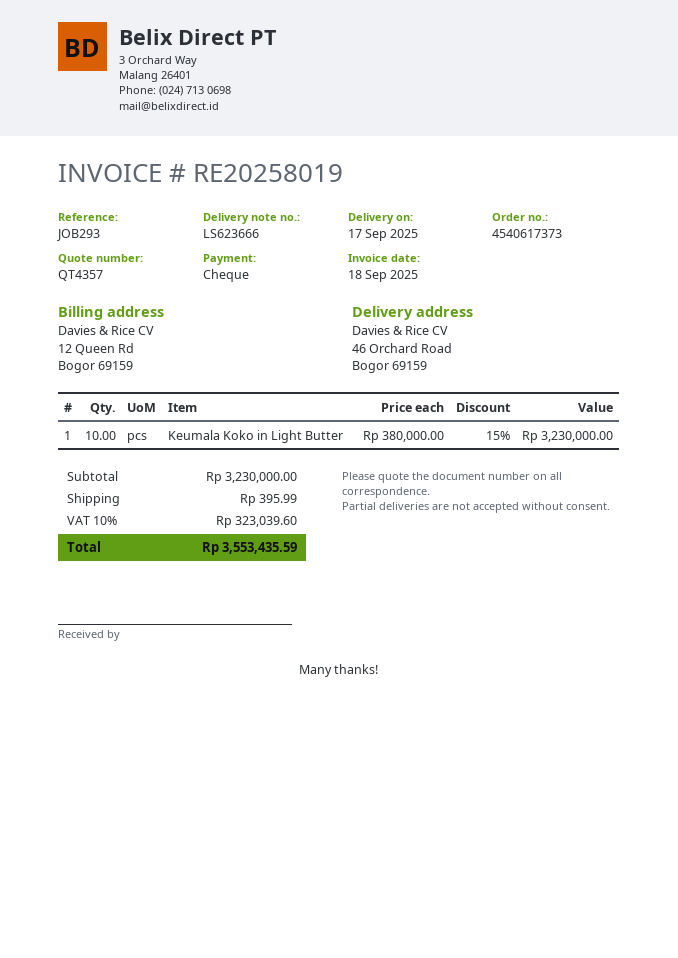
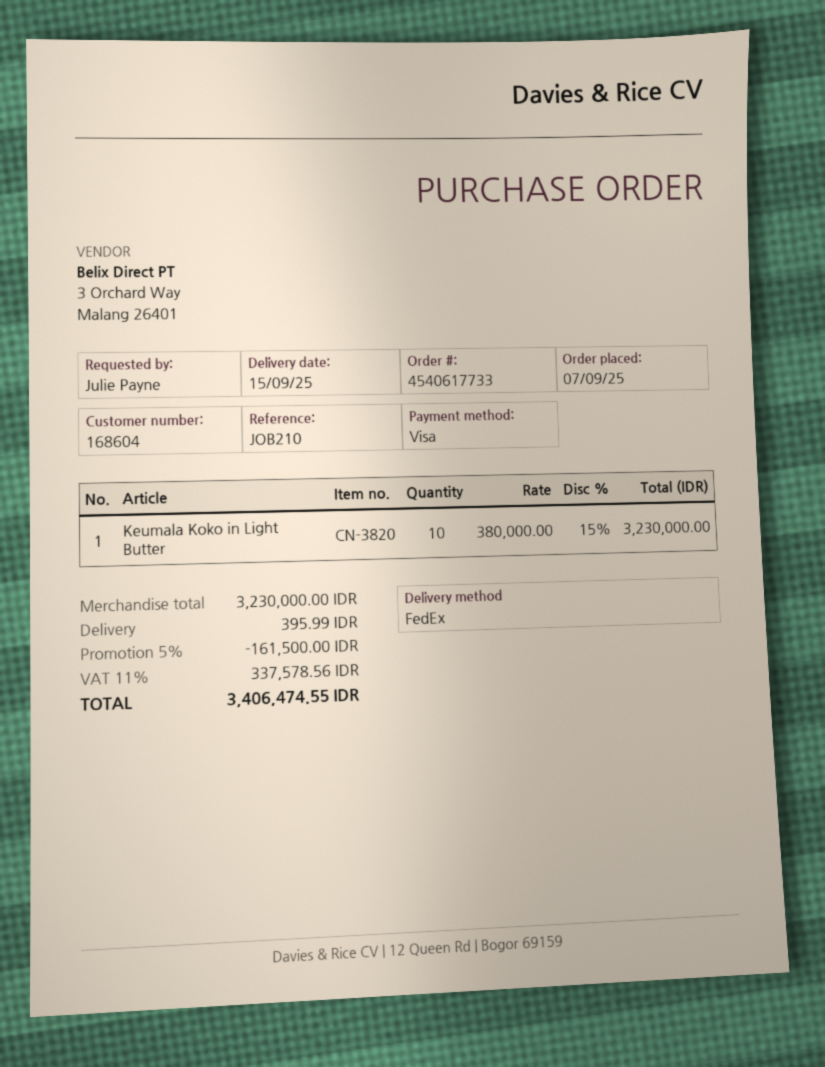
order number: 4540617373 -> 4540617733
delivery date: 2025-09-17 -> 2025-09-15
reference: JOB293 -> JOB210
payment method: cheque -> Visa
discount: none -> 5% = 161500.00
tax: 10% = 323039.60 -> 11% = 337578.56
total: 3553435.59 -> 3406474.55

